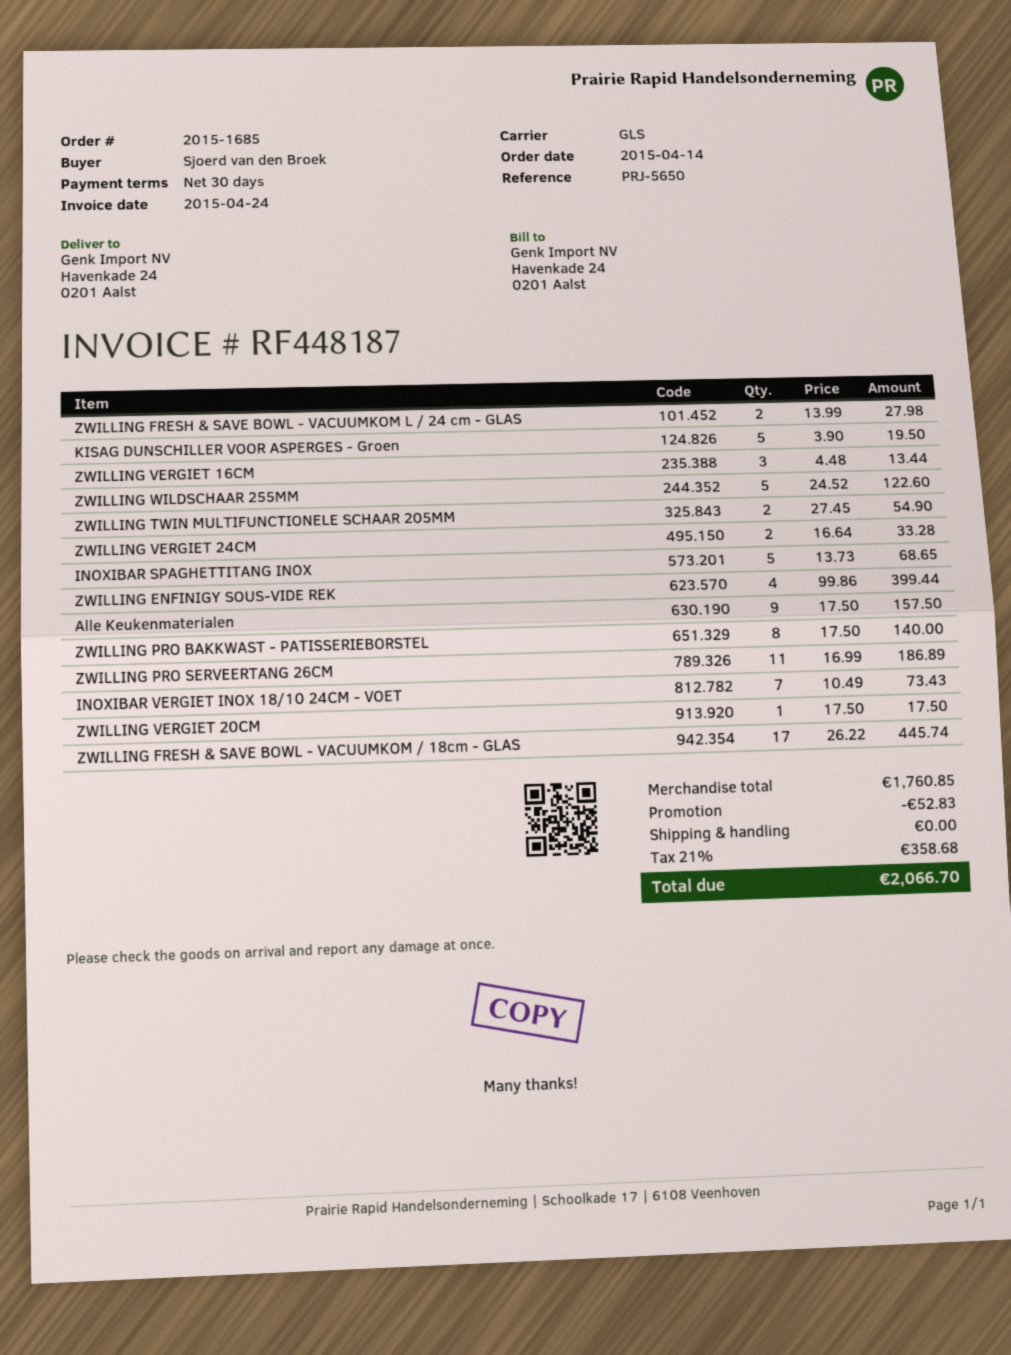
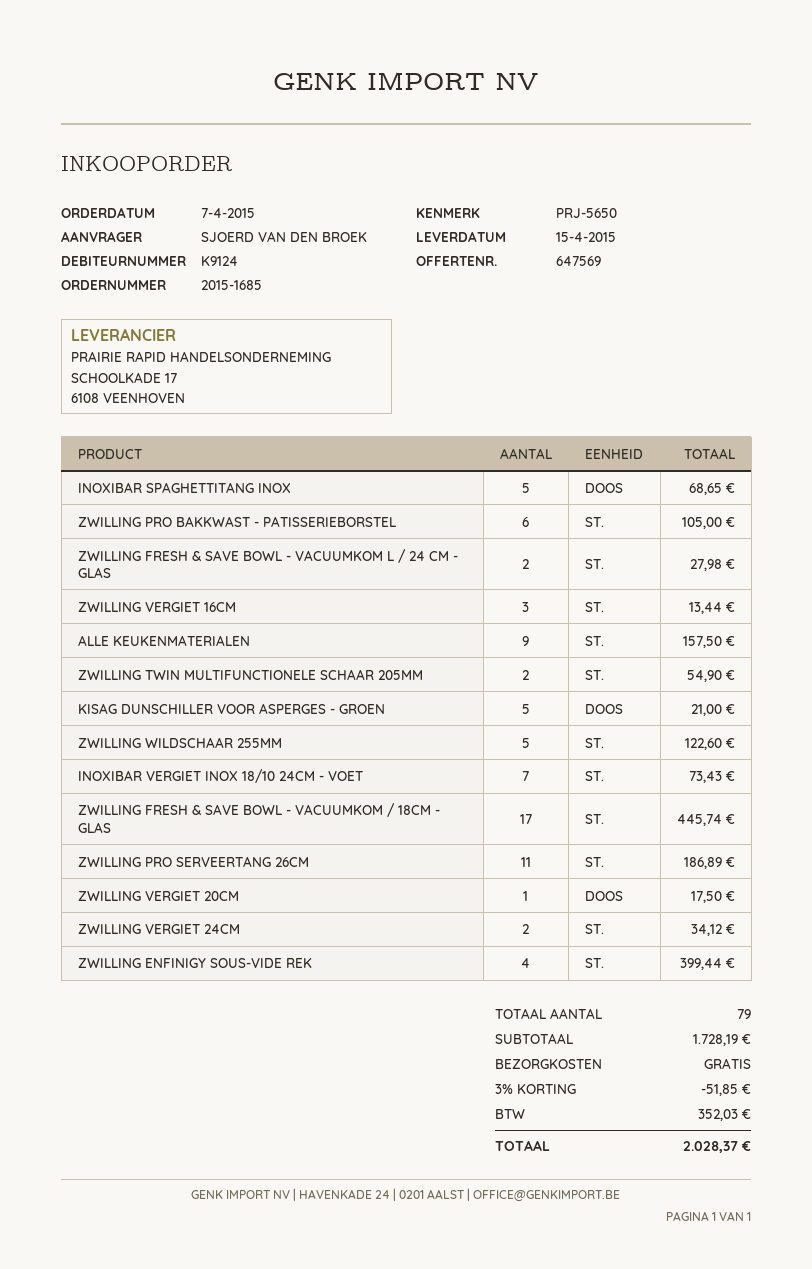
order date: 2015-04-14 -> 2015-04-07
KISAG DUNSCHILLER VOOR ASPERGES - Groen: 5 for 19.50 -> 5 for 21.00
ZWILLING VERGIET 24CM: 2 for 33.28 -> 2 for 34.12
ZWILLING PRO BAKKWAST - PATISSERIEBORSTEL: 8 for 140.00 -> 6 for 105.00
subtotal: 1760.85 -> 1728.19
discount: 52.83 -> 51.85
tax: 358.68 -> 352.03
total: 2066.70 -> 2028.37

